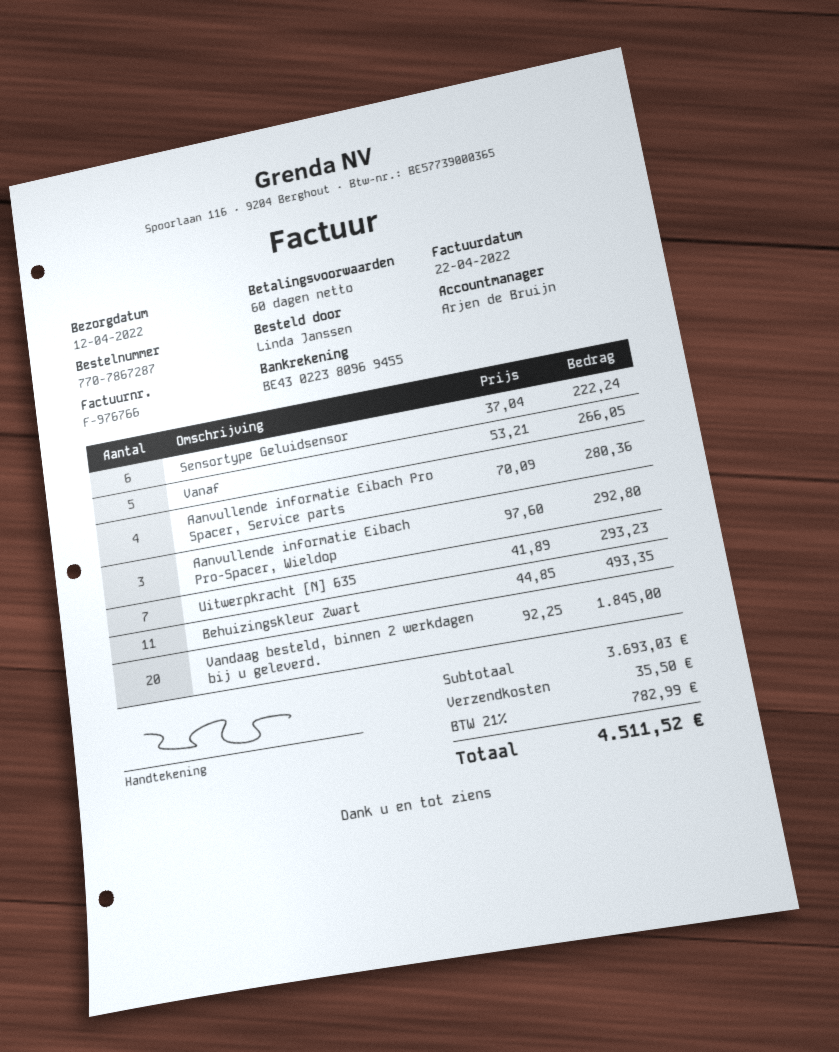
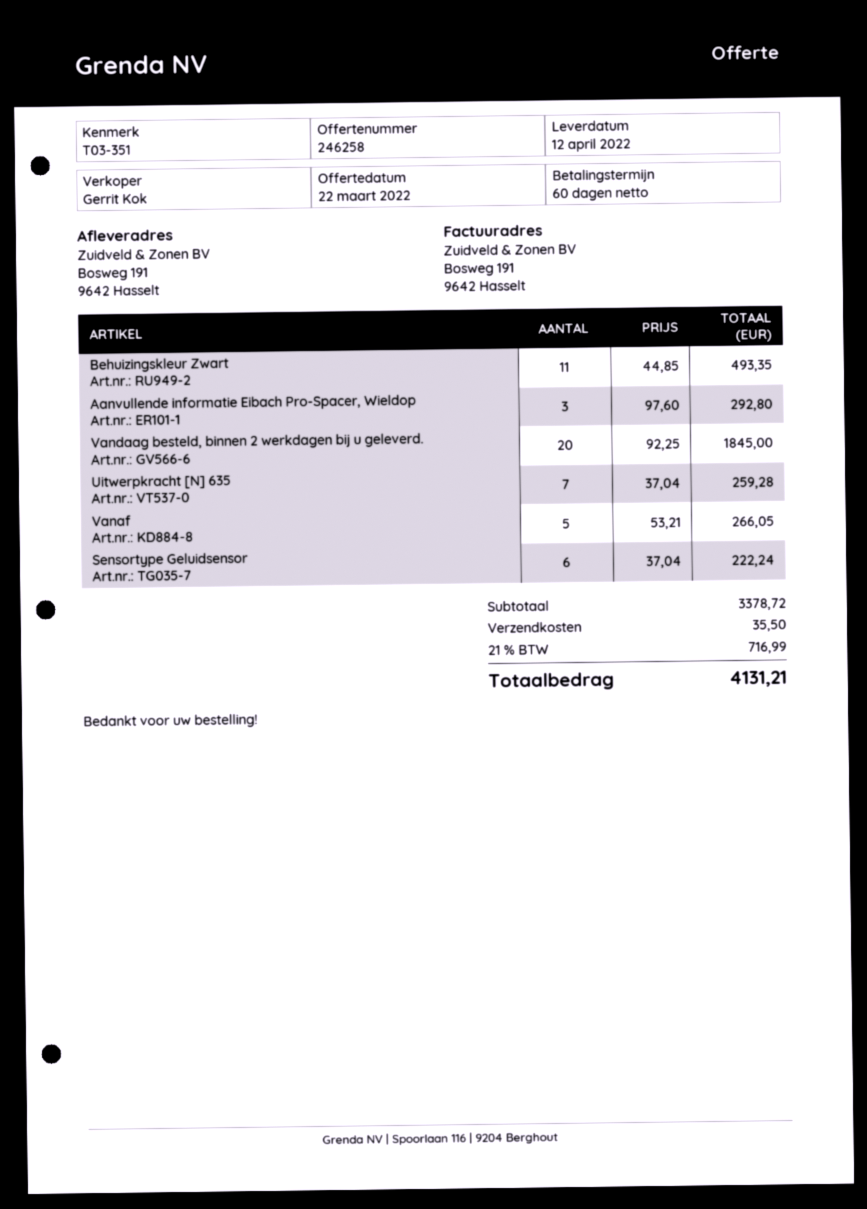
sales rep: Arjen de Bruijn -> Gerrit Kok
Aanvullende informatie Eibach Pro Spacer, Service parts: 4 x 70.09 = 280.36 -> none
Uitwerpkracht [N] 635: 7 x 41.89 = 293.23 -> 7 x 37.04 = 259.28
subtotal: 3693.03 -> 3378.72
tax: 21% = 782.99 -> 21% = 716.99
total: 4511.52 -> 4131.21

